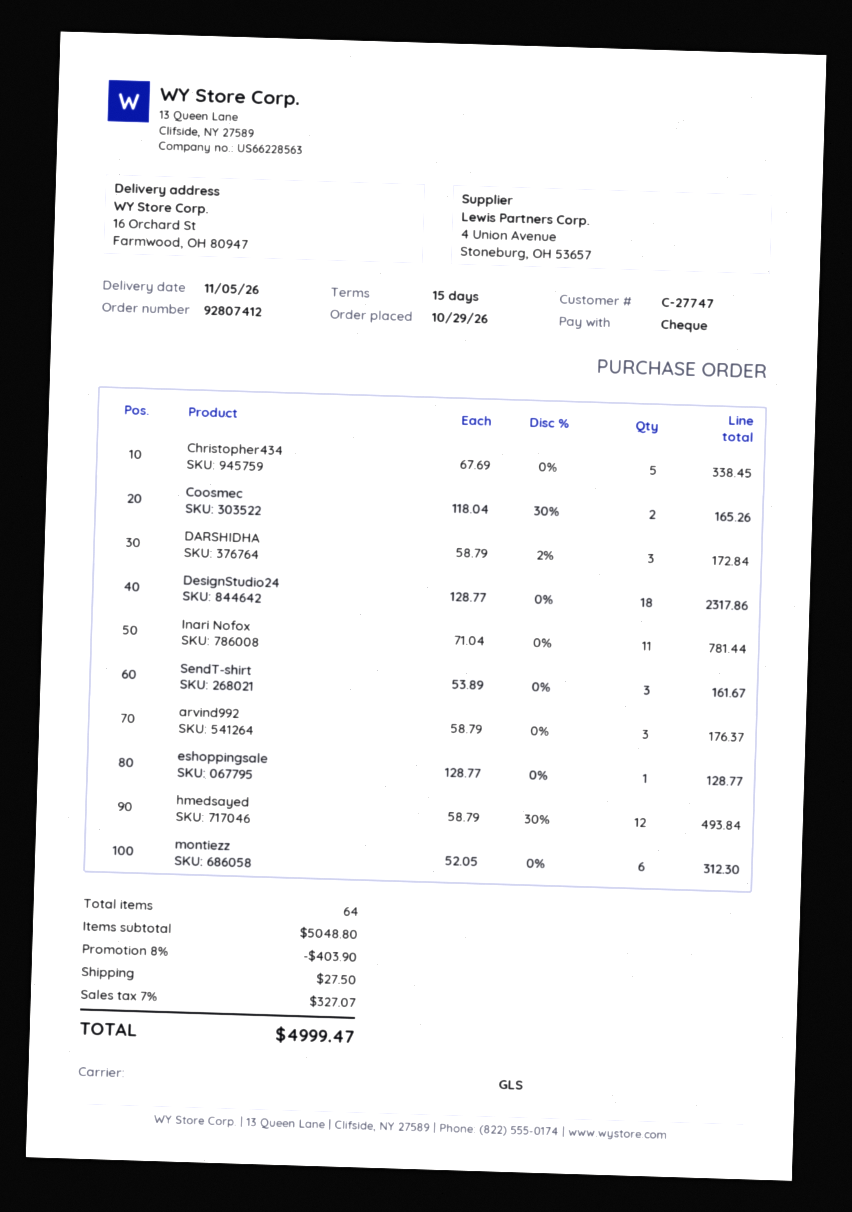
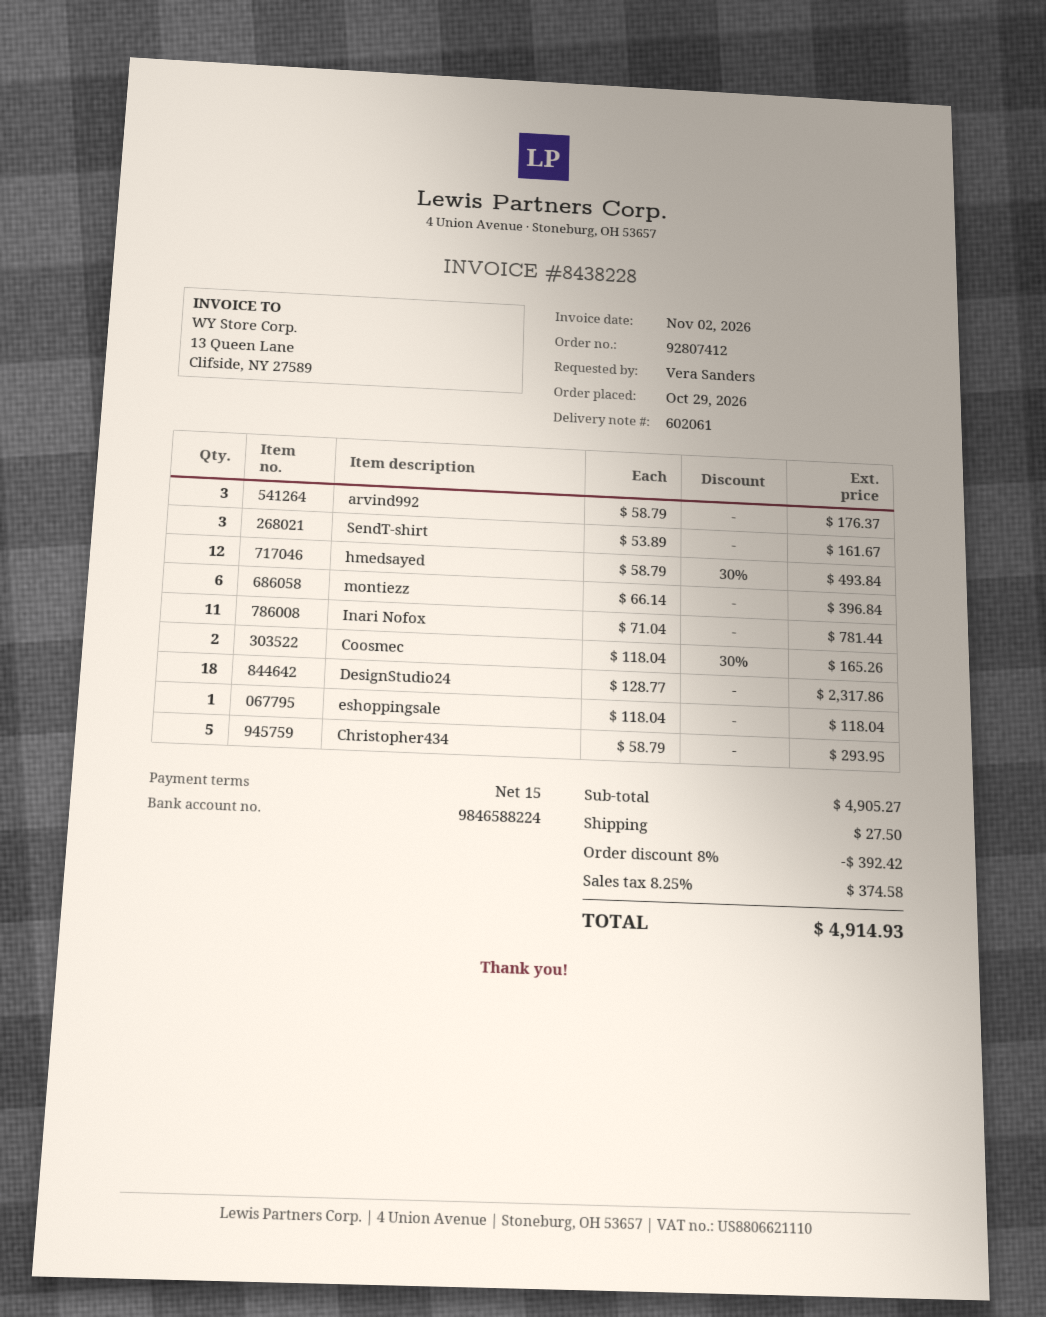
Christopher434: 5 x 67.69 = 338.45 -> 5 x 58.79 = 293.95
DARSHIDHA: 3 x 58.79 - 2% = 172.84 -> none
eshoppingsale: 1 x 128.77 = 128.77 -> 1 x 118.04 = 118.04
montiezz: 6 x 52.05 = 312.30 -> 6 x 66.14 = 396.84
subtotal: 5048.80 -> 4905.27
discount: 8% = 403.90 -> 8% = 392.42
tax: 7% = 327.07 -> 8.25% = 374.58
total: 4999.47 -> 4914.93

